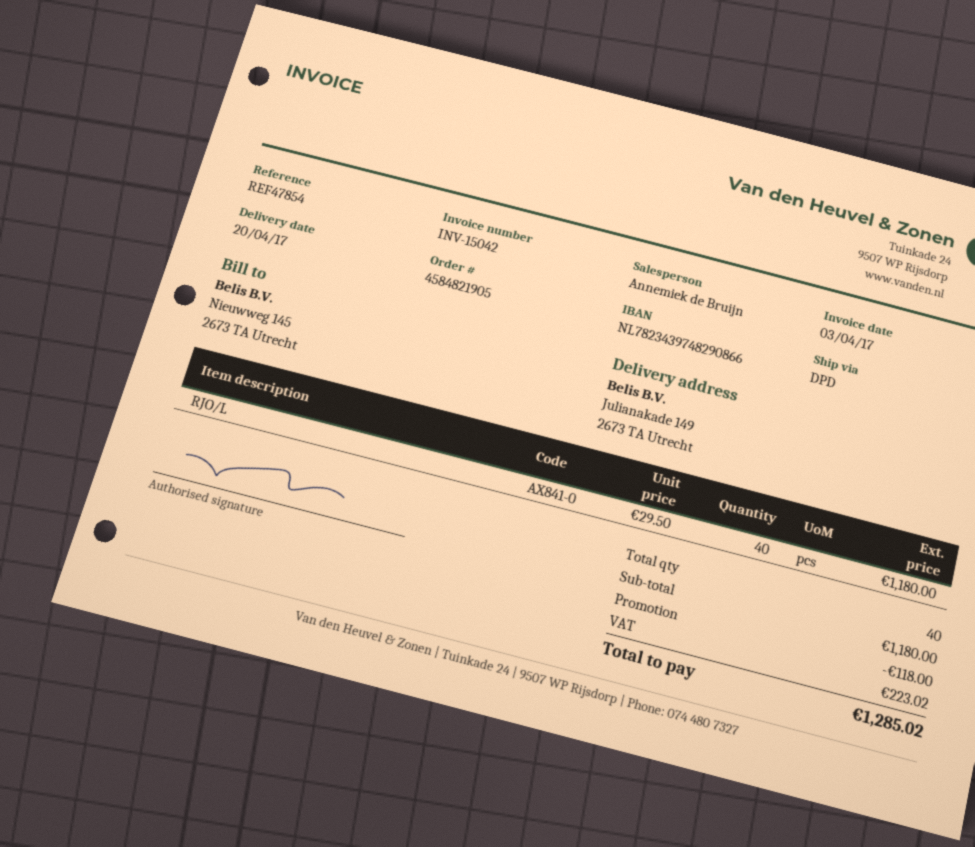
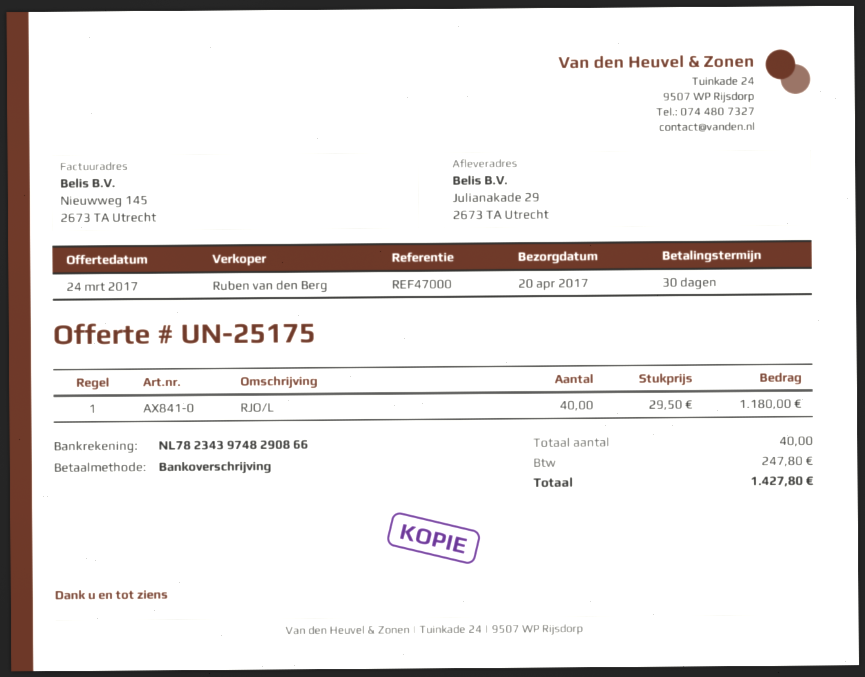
reference: REF47854 -> REF47000
sales rep: Annemiek de Bruijn -> Ruben van den Berg
ship to: Julianakade 149, 2673 TA Utrecht -> Julianakade 29, 2673 TA Utrecht
discount: 118.00 -> none
tax: 223.02 -> 247.80
total: 1285.02 -> 1427.80

